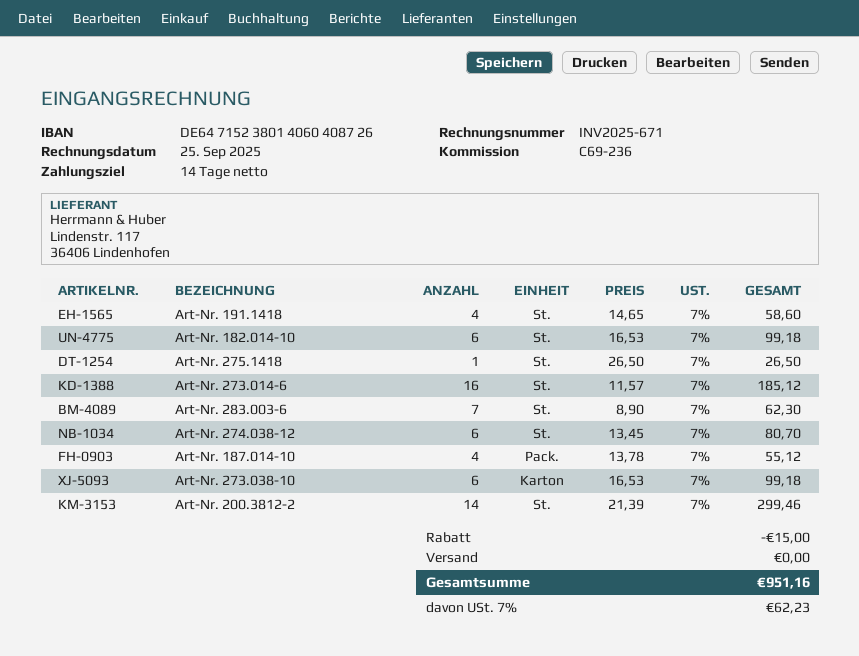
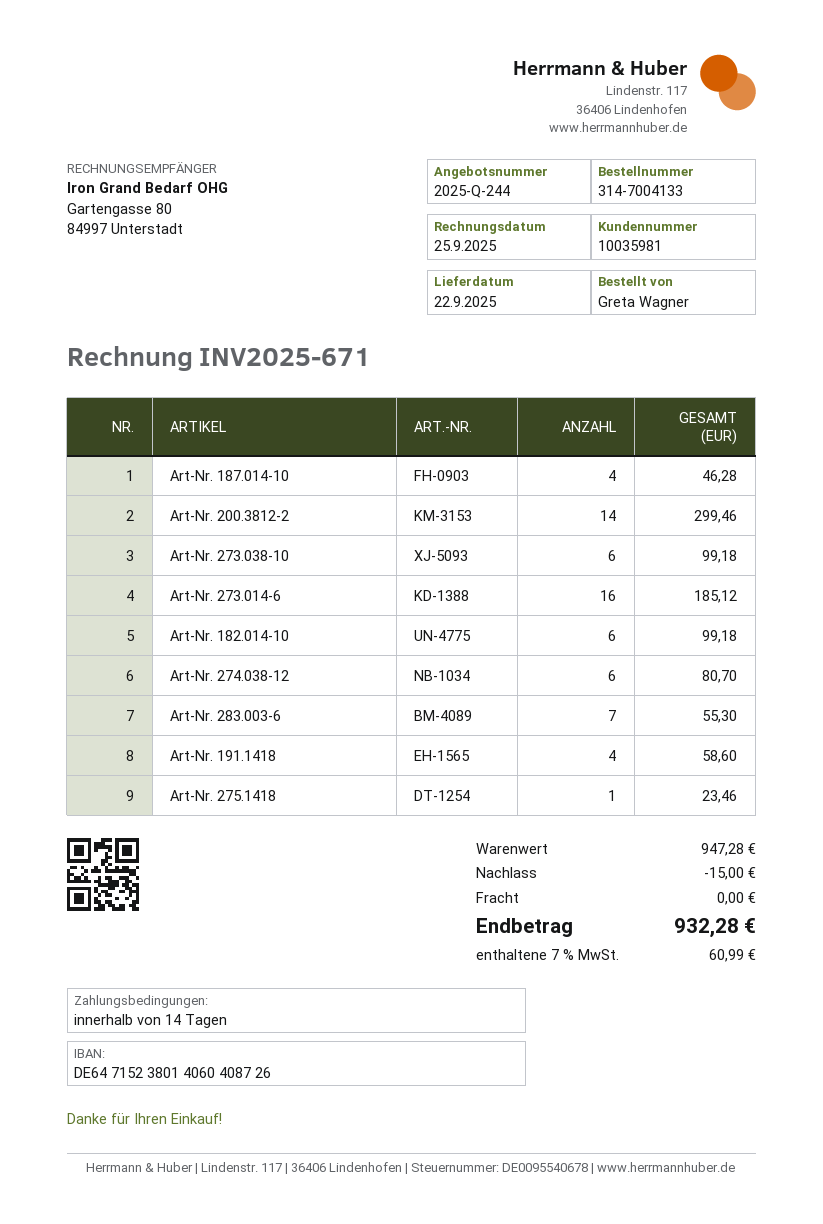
Art-Nr. 275.1418: 1 for 26.50 -> 1 for 23.46
Art-Nr. 283.003-6: 7 for 62.30 -> 7 for 55.30
Art-Nr. 187.014-10: 4 for 55.12 -> 4 for 46.28
tax: 7% = 62.23 -> 7% = 60.99
total: 951.16 -> 932.28

